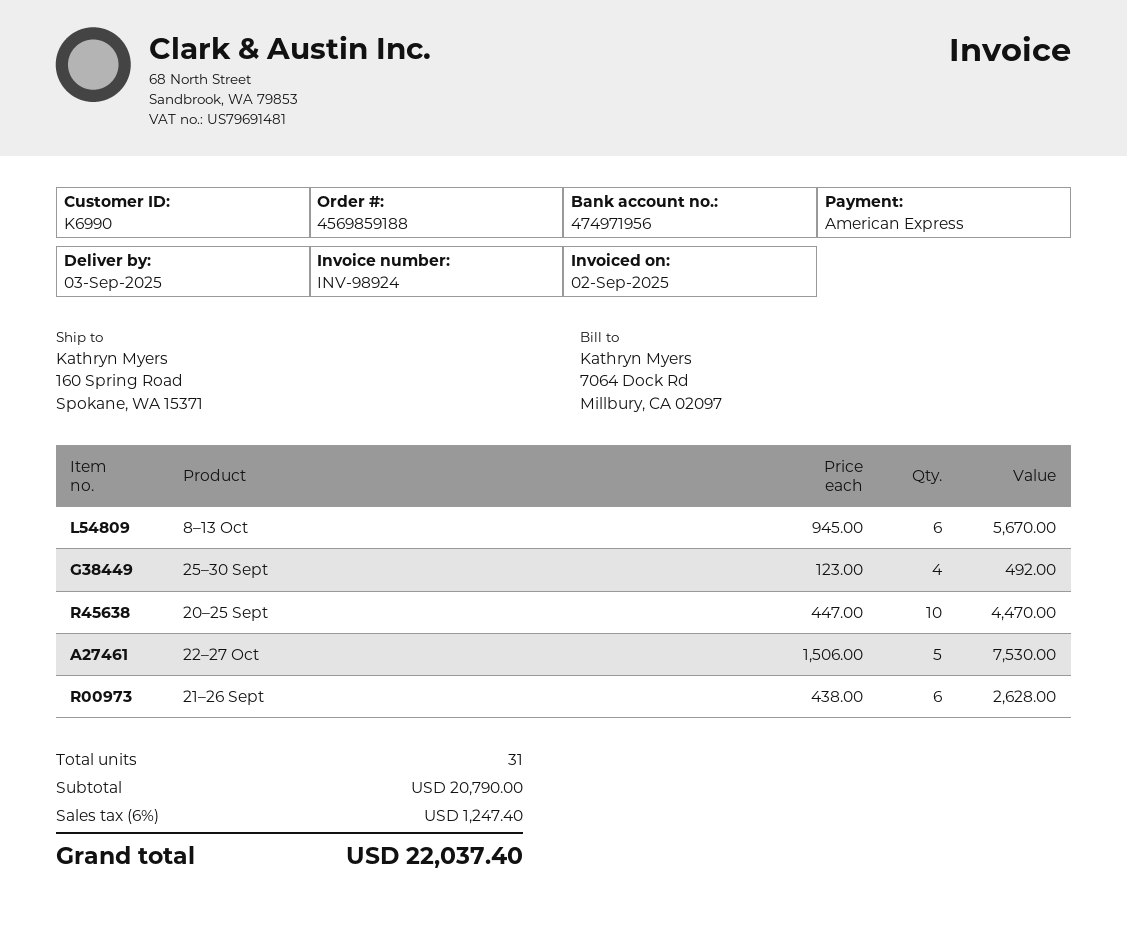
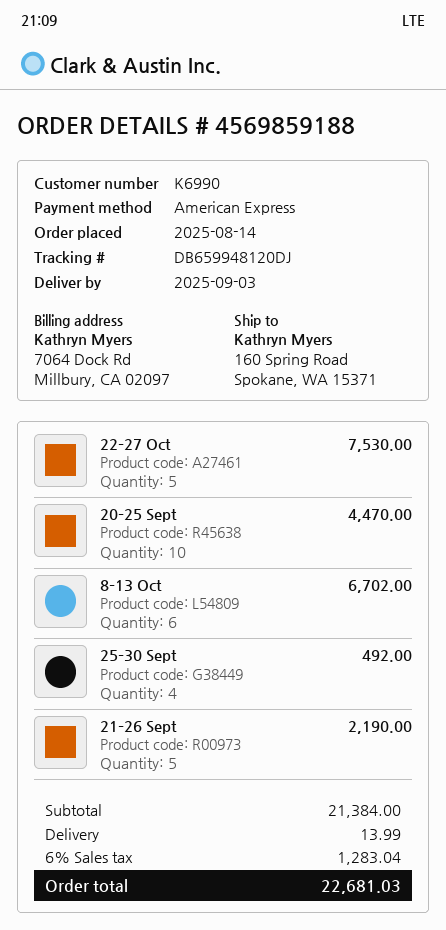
8–13 Oct: 6 for 5670.00 -> 6 for 6702.00
21–26 Sept: 6 for 2628.00 -> 5 for 2190.00
subtotal: 20790.00 -> 21384.00
shipping: none -> 13.99
tax: 6% = 1247.40 -> 6% = 1283.04
total: 22037.40 -> 22681.03

